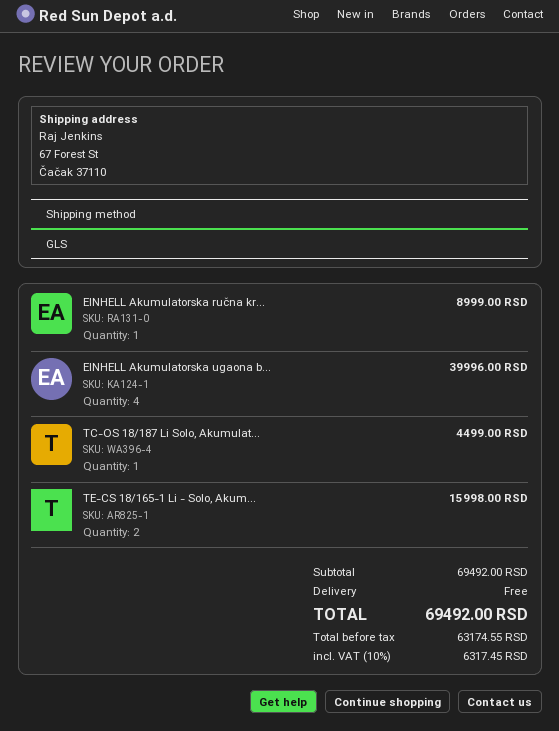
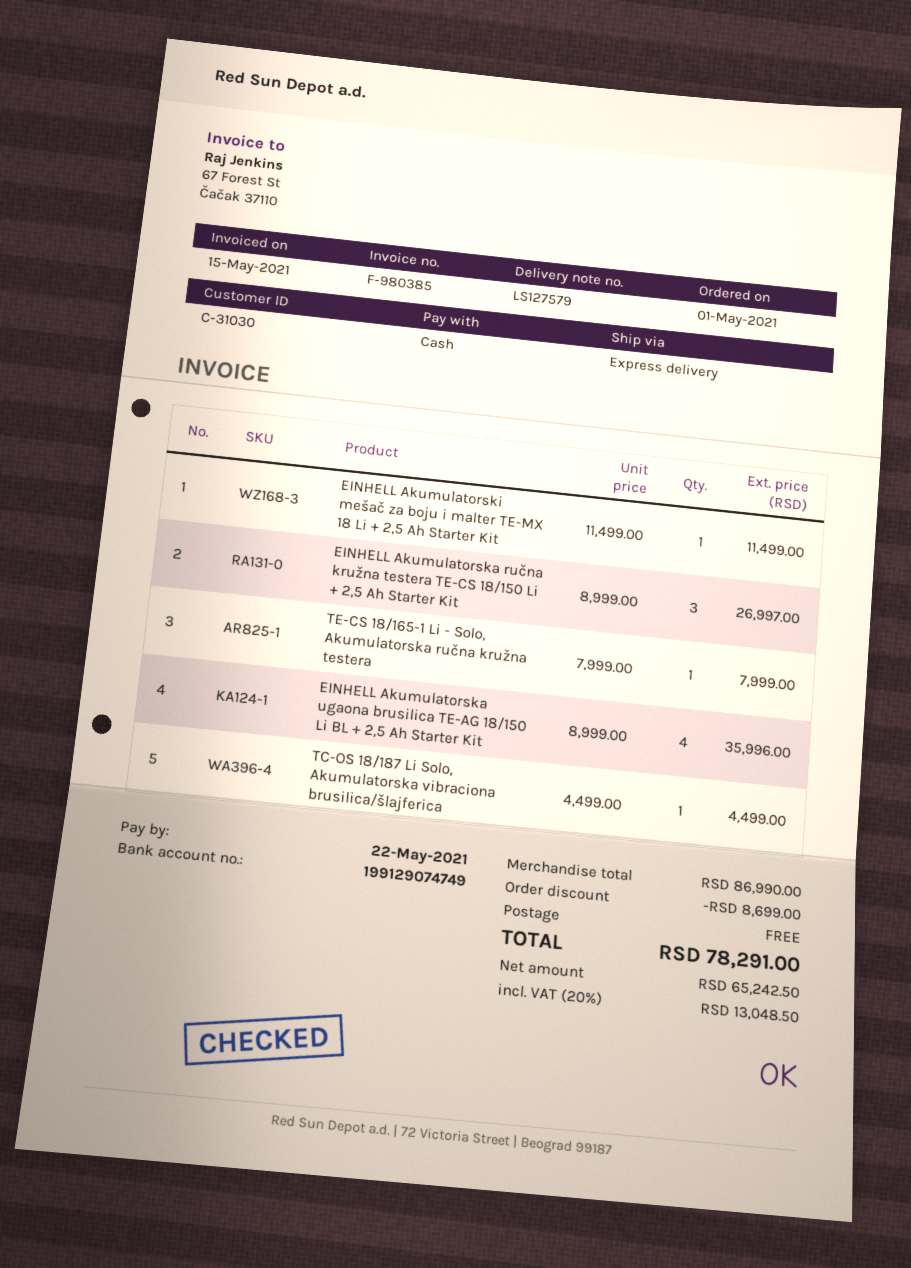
shipping method: GLS -> express
EINHELL Akumulatorska ručna kr...: 1 for 8999.00 -> 3 for 26997.00
EINHELL Akumulatorska ugaona b...: 4 for 39996.00 -> 4 for 35996.00
TE-CS 18/165-1 Li - Solo, Akum...: 2 for 15998.00 -> 1 for 7999.00
EINHELL Akumulatorski mešač za boju i malter TE-MX 18 Li + 2,5 Ah Starter Kit: none -> 1 for 11499.00
subtotal: 69492.00 -> 86990.00
discount: none -> 8699.00
net: 63174.55 -> 65242.50
tax: 10% = 6317.45 -> 20% = 13048.50
total: 69492.00 -> 78291.00

